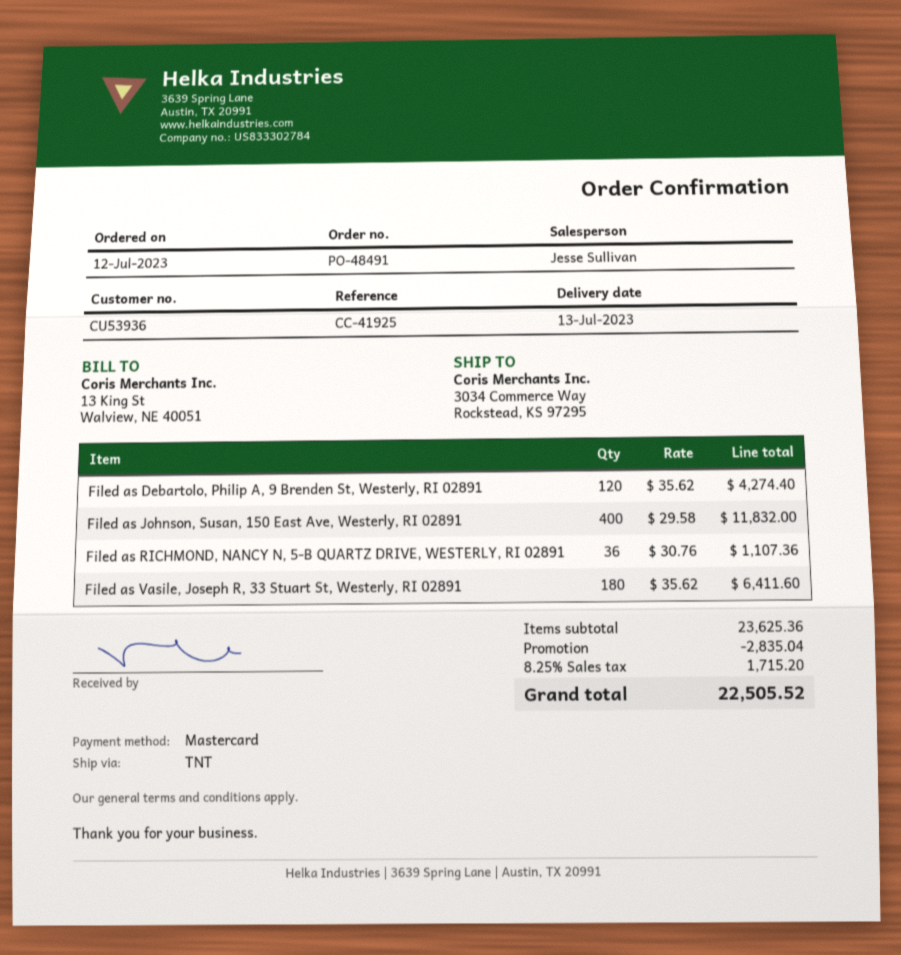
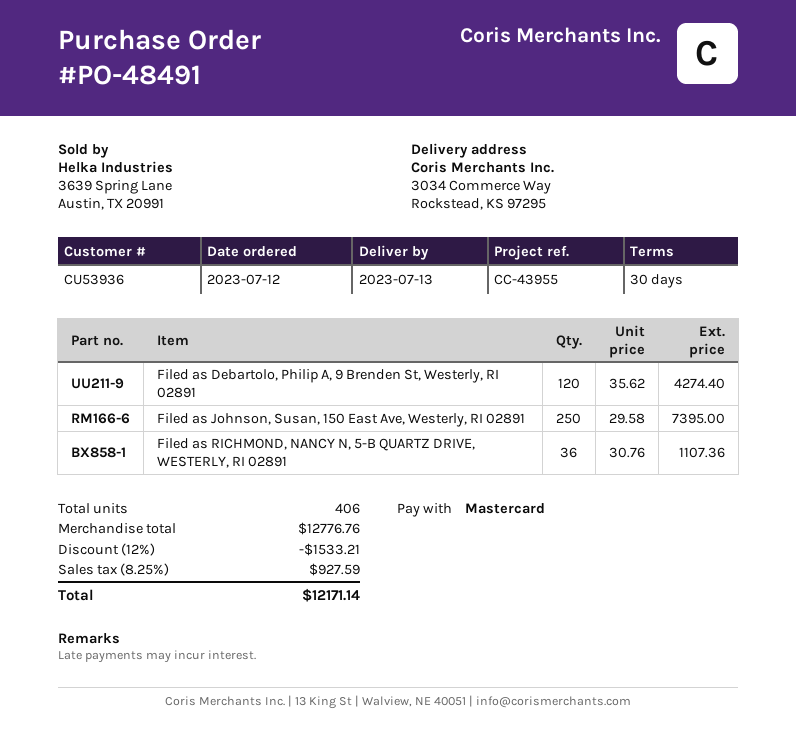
reference: CC-41925 -> CC-43955
Filed as Johnson, Susan, 150 East Ave, Westerly, RI 02891: 400 x 29.58 = 11832.00 -> 250 x 29.58 = 7395.00
Filed as Vasile, Joseph R, 33 Stuart St, Westerly, RI 02891: 180 x 35.62 = 6411.60 -> none
subtotal: 23625.36 -> 12776.76
discount: 2835.04 -> 1533.21
tax: 8.25% = 1715.20 -> 8.25% = 927.59
total: 22505.52 -> 12171.14

